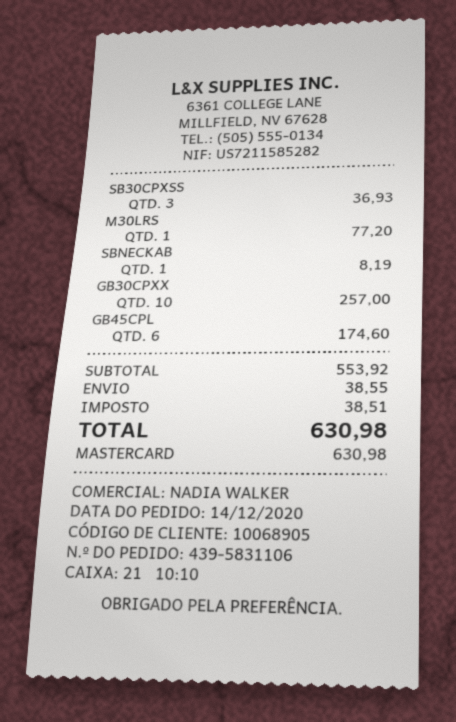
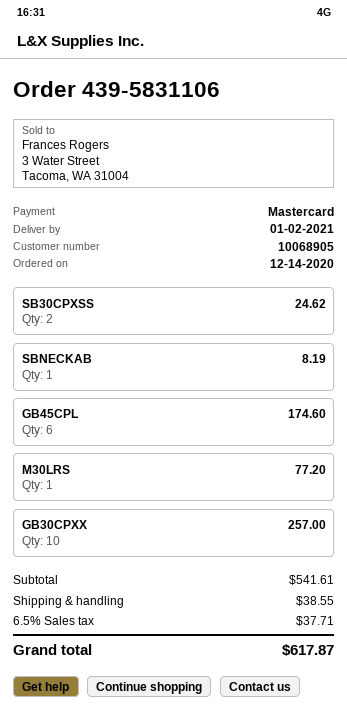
SB30CPXSS: 3 for 36.93 -> 2 for 24.62
subtotal: 553.92 -> 541.61
tax: 38.51 -> 37.71
total: 630.98 -> 617.87

